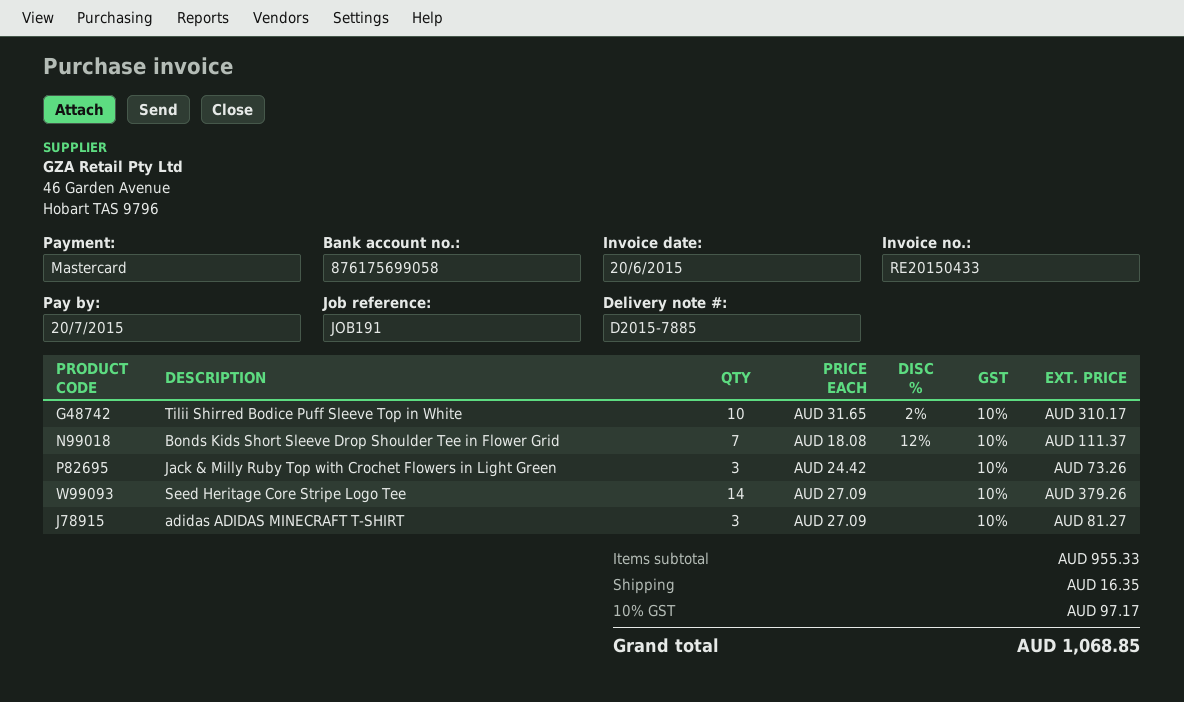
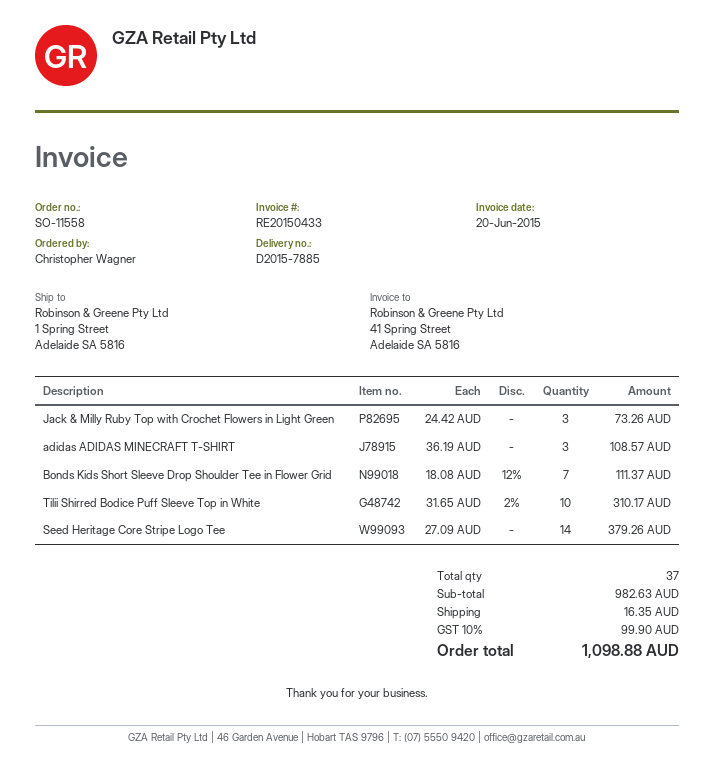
adidas ADIDAS MINECRAFT T-SHIRT: 3 x 27.09 = 81.27 -> 3 x 36.19 = 108.57
subtotal: 955.33 -> 982.63
tax: 10% = 97.17 -> 10% = 99.90
total: 1068.85 -> 1098.88

